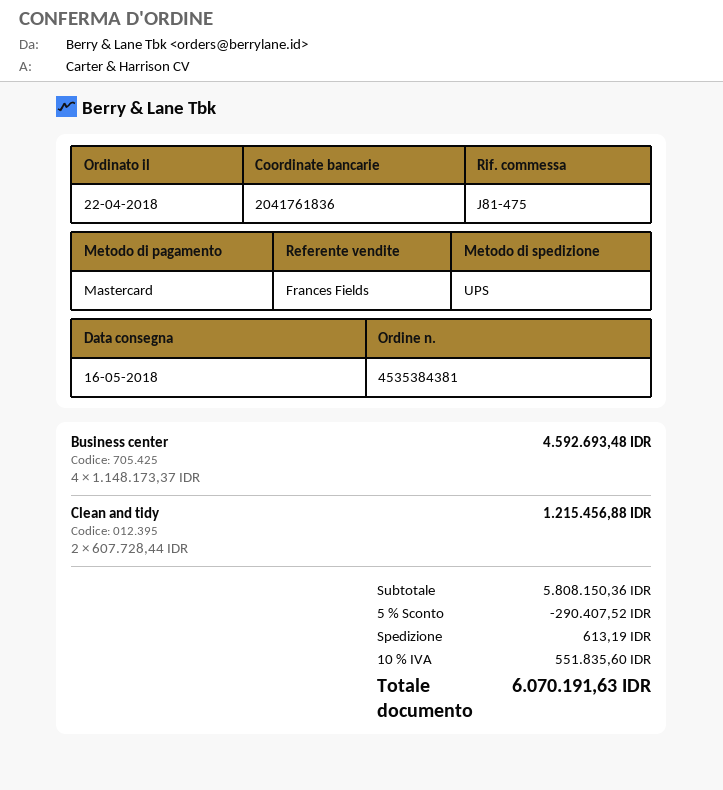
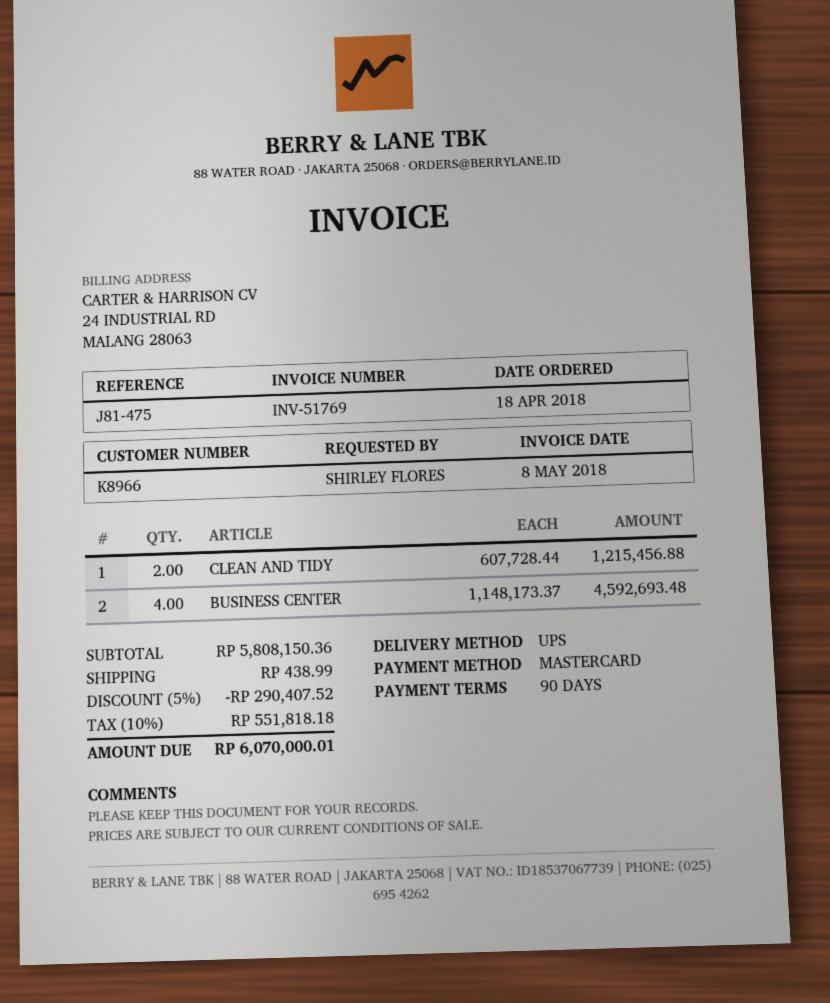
order date: 2018-04-22 -> 2018-04-18
shipping: 613.19 -> 438.99
tax: 10% = 551835.60 -> 10% = 551818.18
total: 6070191.63 -> 6070000.01

